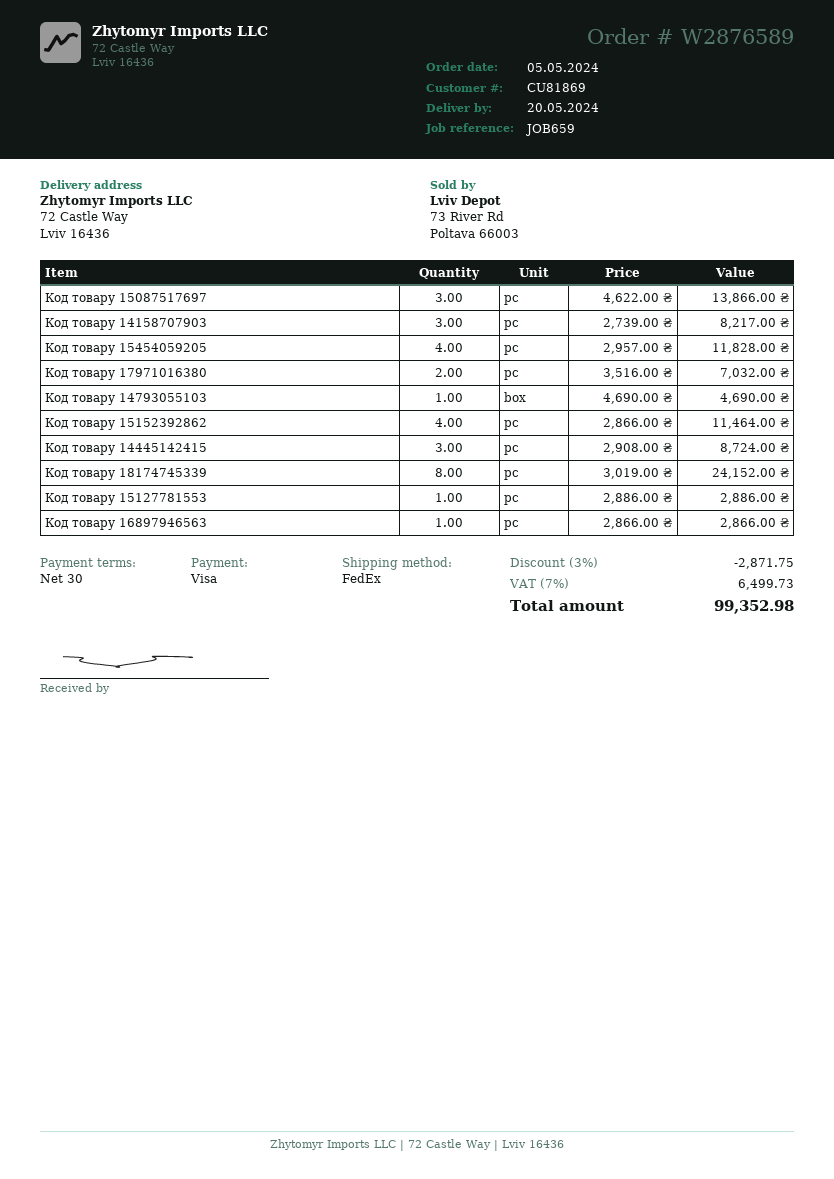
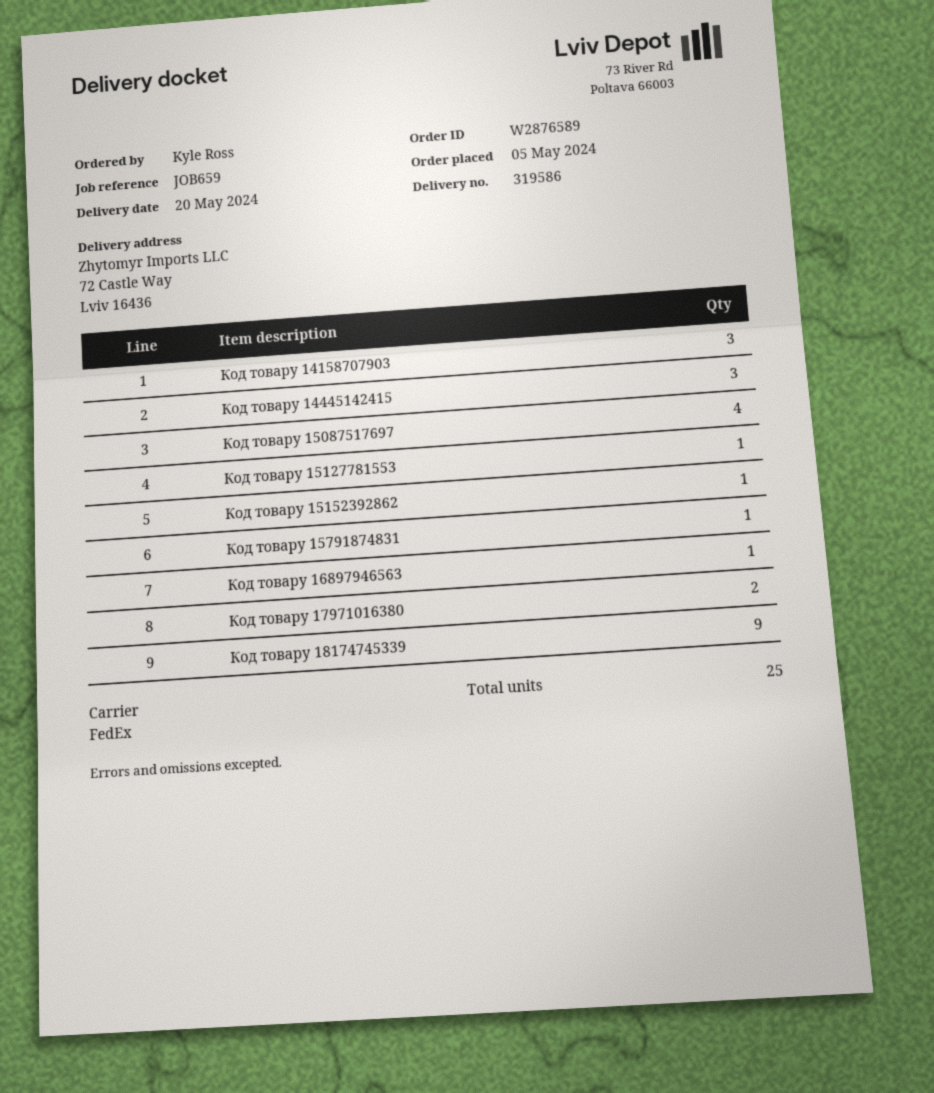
Код товару 15087517697: 3 -> 4
Код товару 15454059205: 4 -> none
Код товару 14793055103: 1 -> none
Код товару 15152392862: 4 -> 1
Код товару 18174745339: 8 -> 9
Код товару 15791874831: none -> 1

